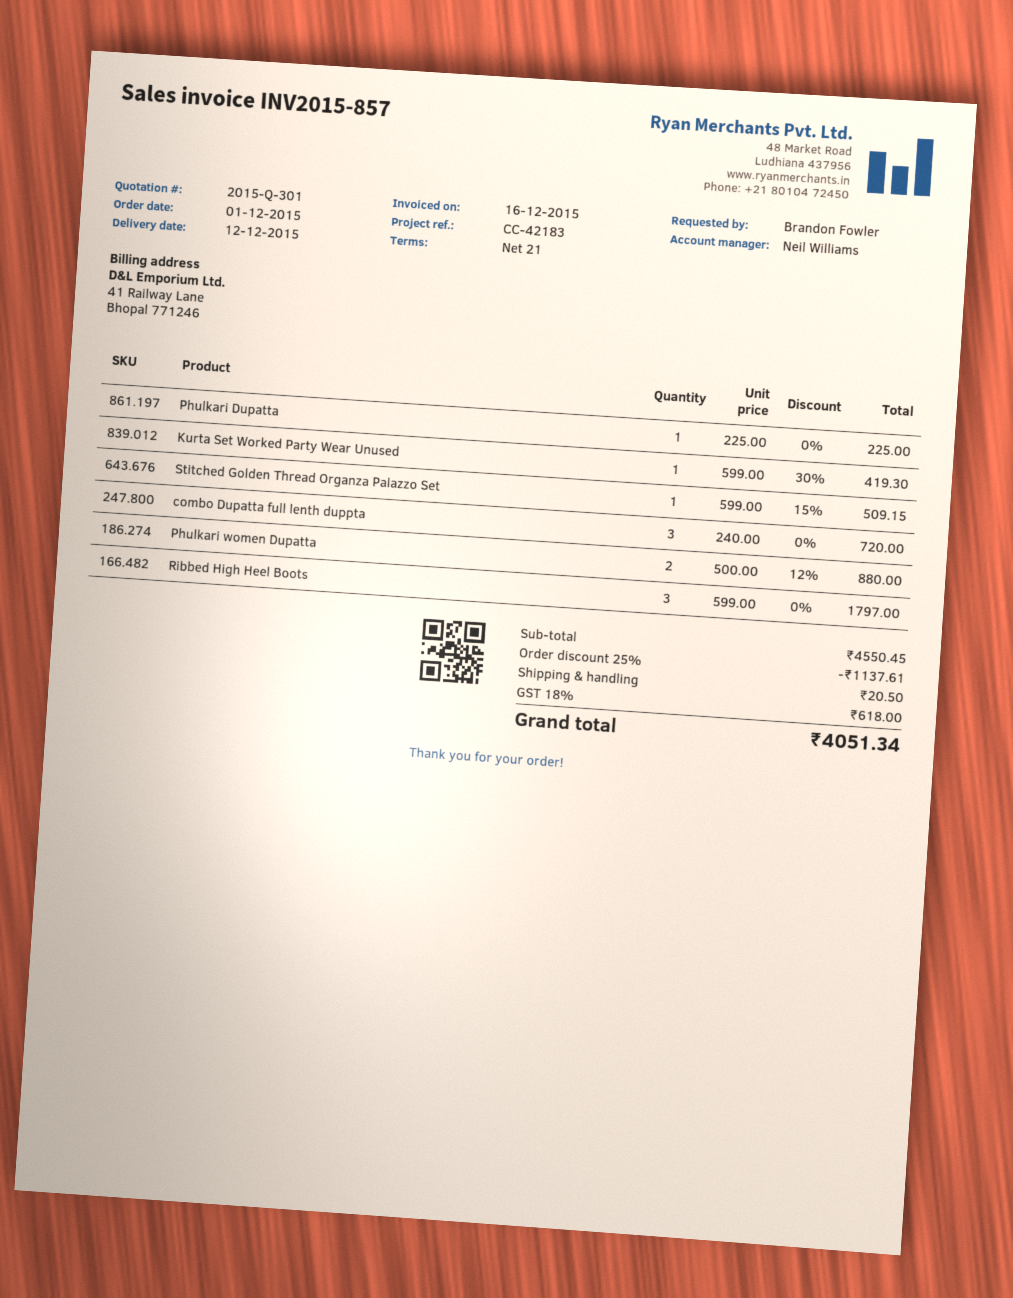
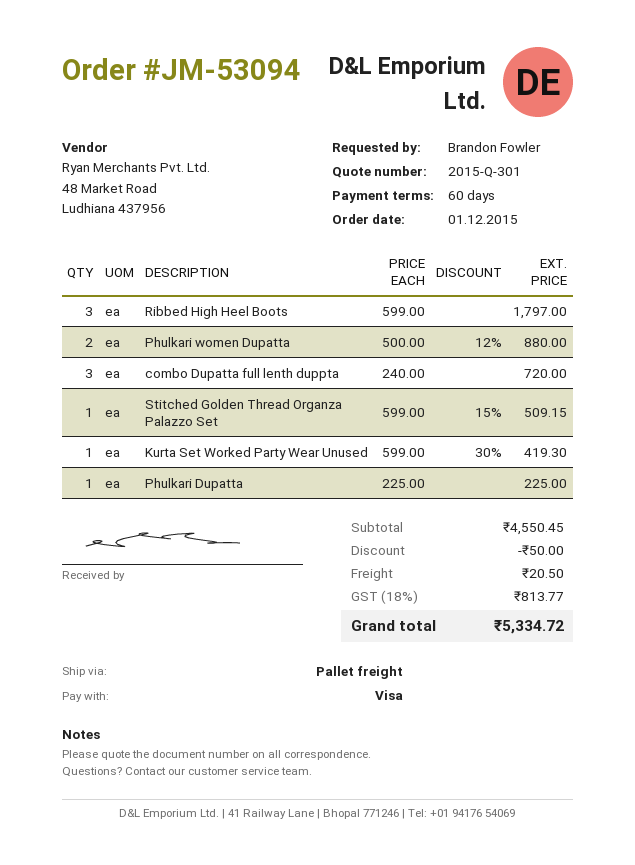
payment terms: 21 days -> 60 days
discount: 1137.61 -> 50.00
tax: 18% = 618.00 -> 18% = 813.77
total: 4051.34 -> 5334.72

